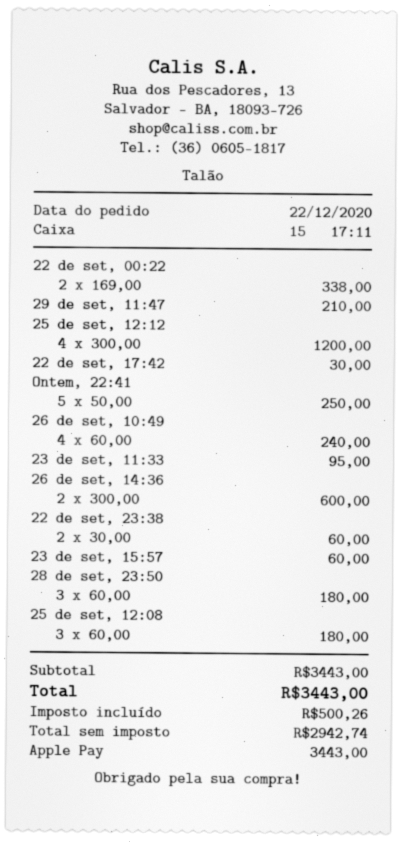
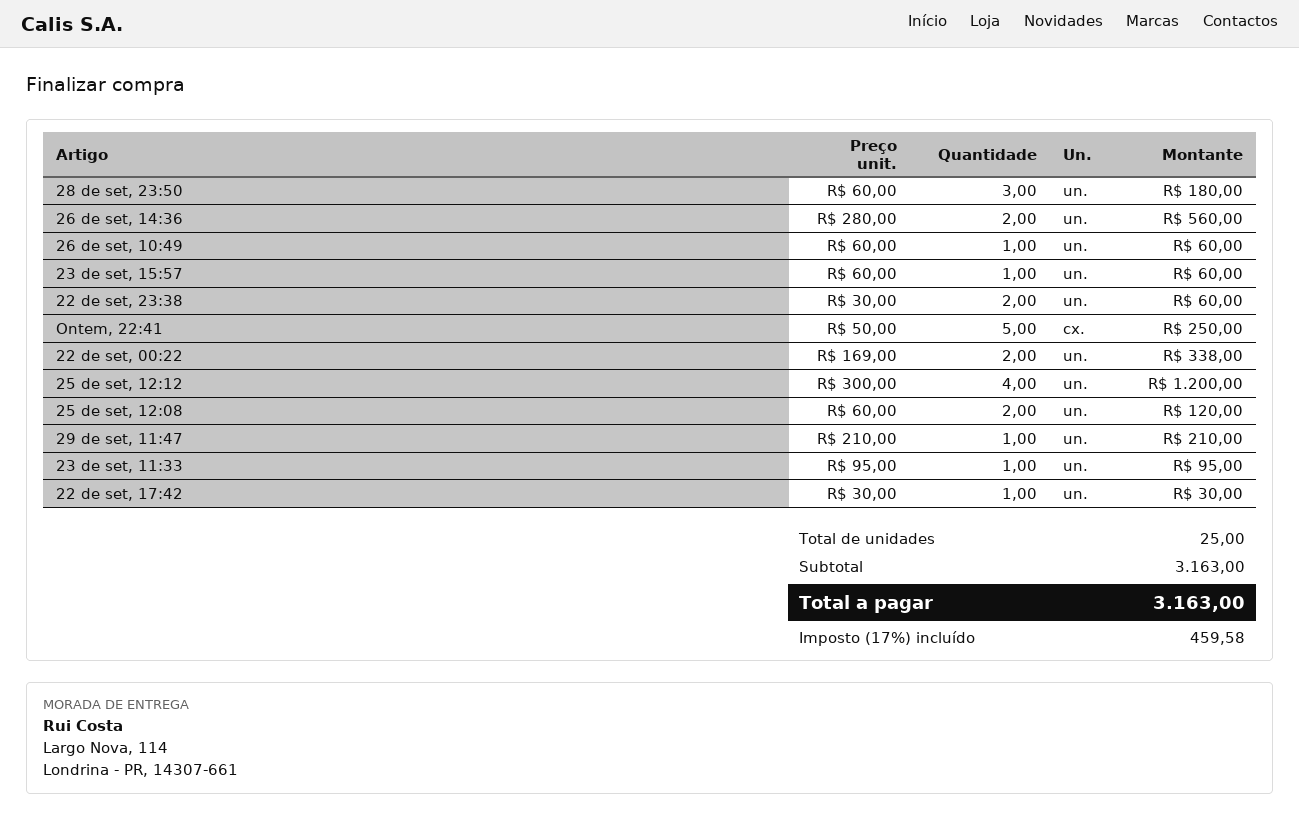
26 de set, 10:49: 4 x 60.00 = 240.00 -> 1 x 60.00 = 60.00
26 de set, 14:36: 2 x 300.00 = 600.00 -> 2 x 280.00 = 560.00
25 de set, 12:08: 3 x 60.00 = 180.00 -> 2 x 60.00 = 120.00
subtotal: 3443.00 -> 3163.00
tax: 500.26 -> 459.58
total: 3443.00 -> 3163.00

